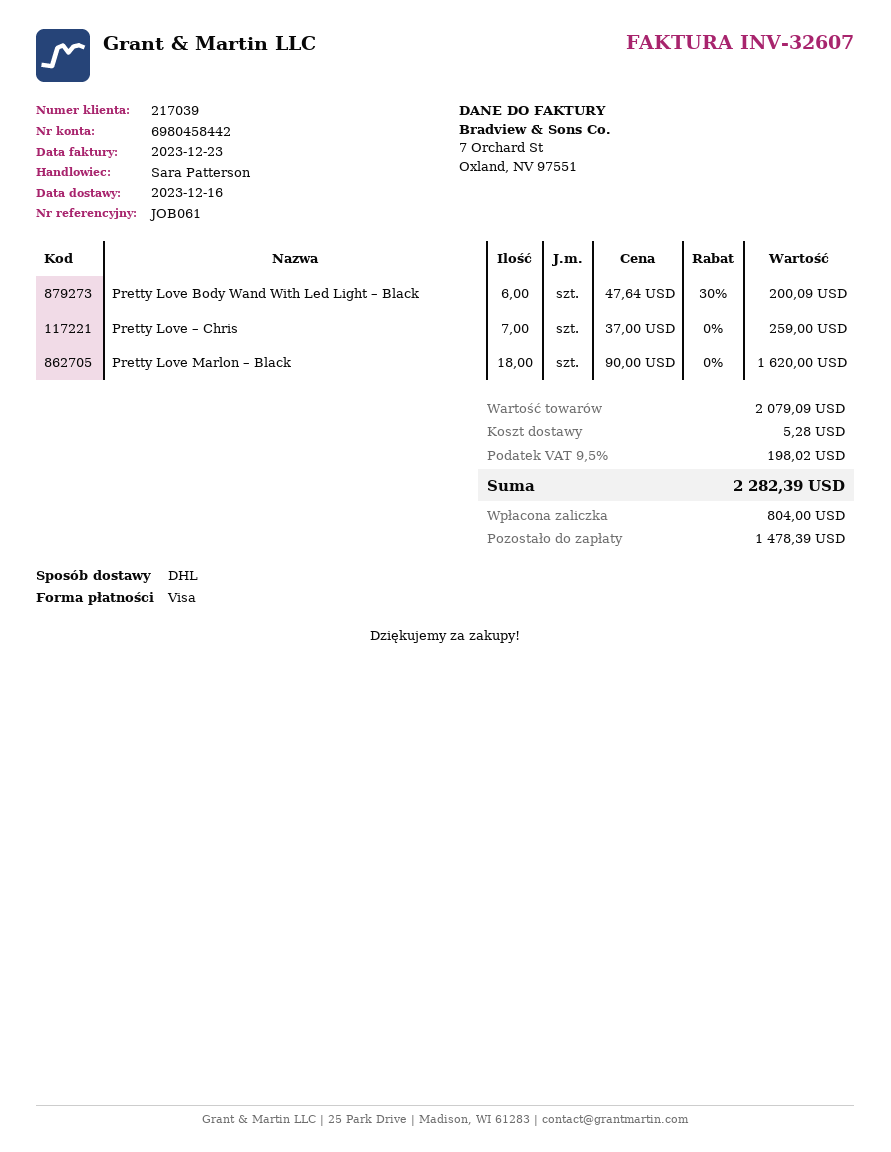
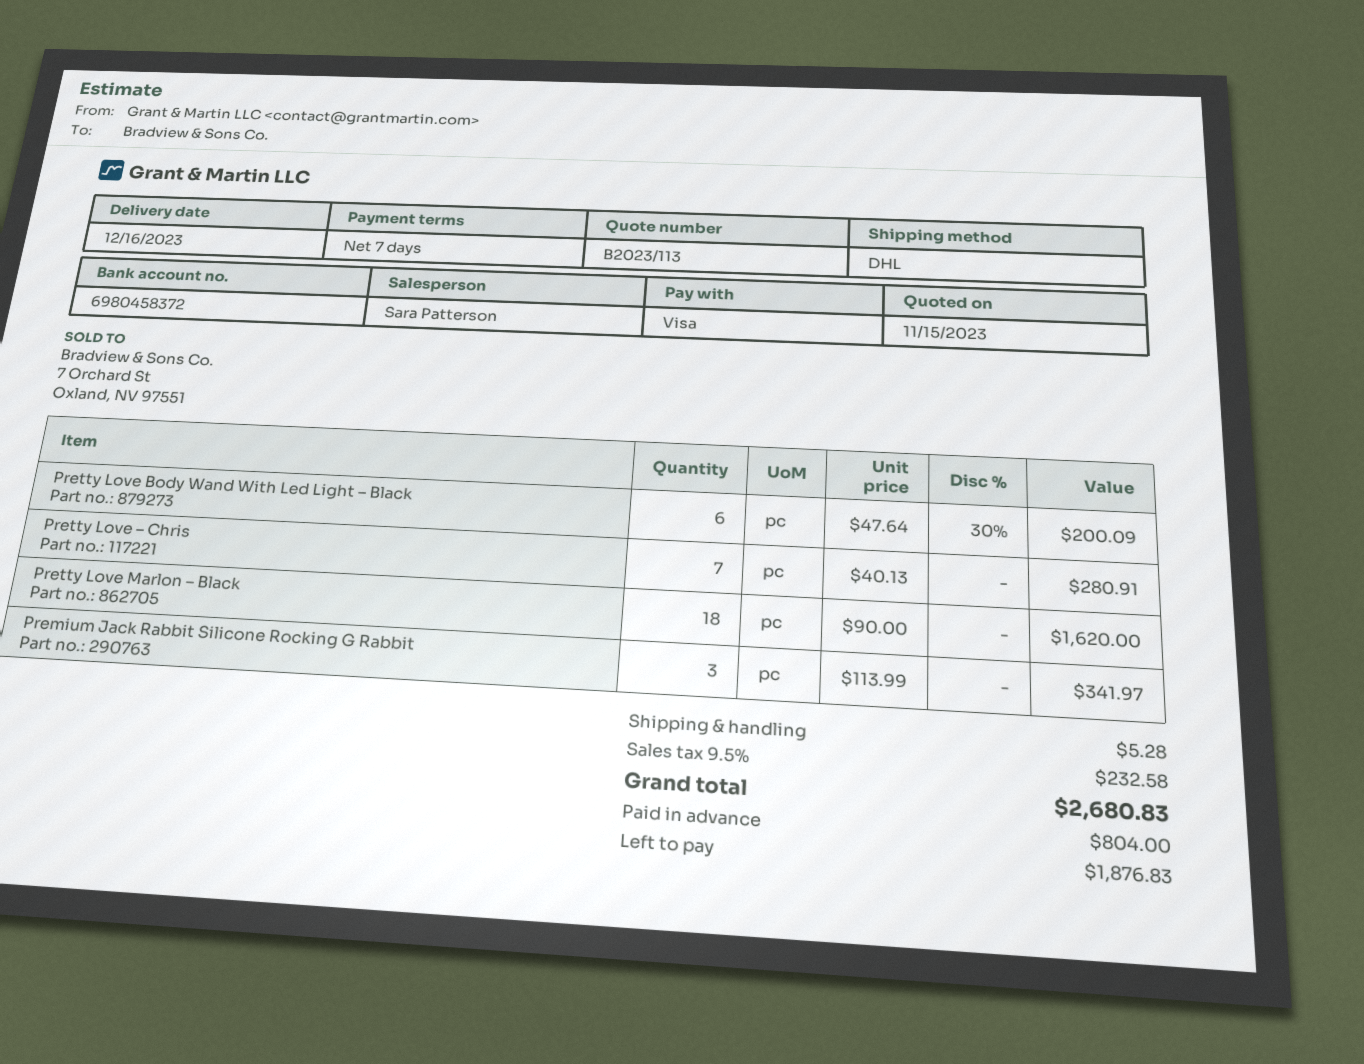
bank account: 6980458442 -> 6980458372
Pretty Love – Chris: 7 x 37.00 = 259.00 -> 7 x 40.13 = 280.91
Premium Jack Rabbit Silicone Rocking G Rabbit: none -> 3 x 113.99 = 341.97
tax: 9.5% = 198.02 -> 9.5% = 232.58
total: 2282.39 -> 2680.83
balance: 1478.39 -> 1876.83

